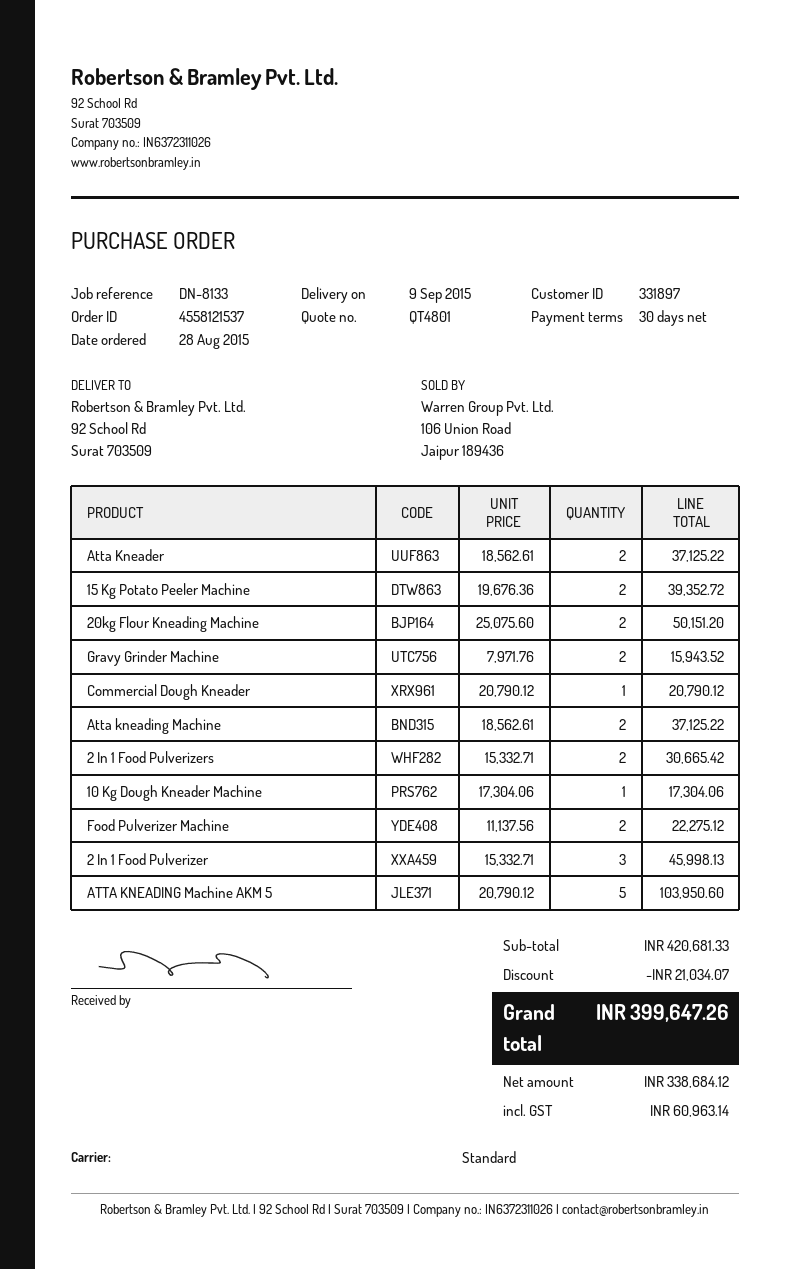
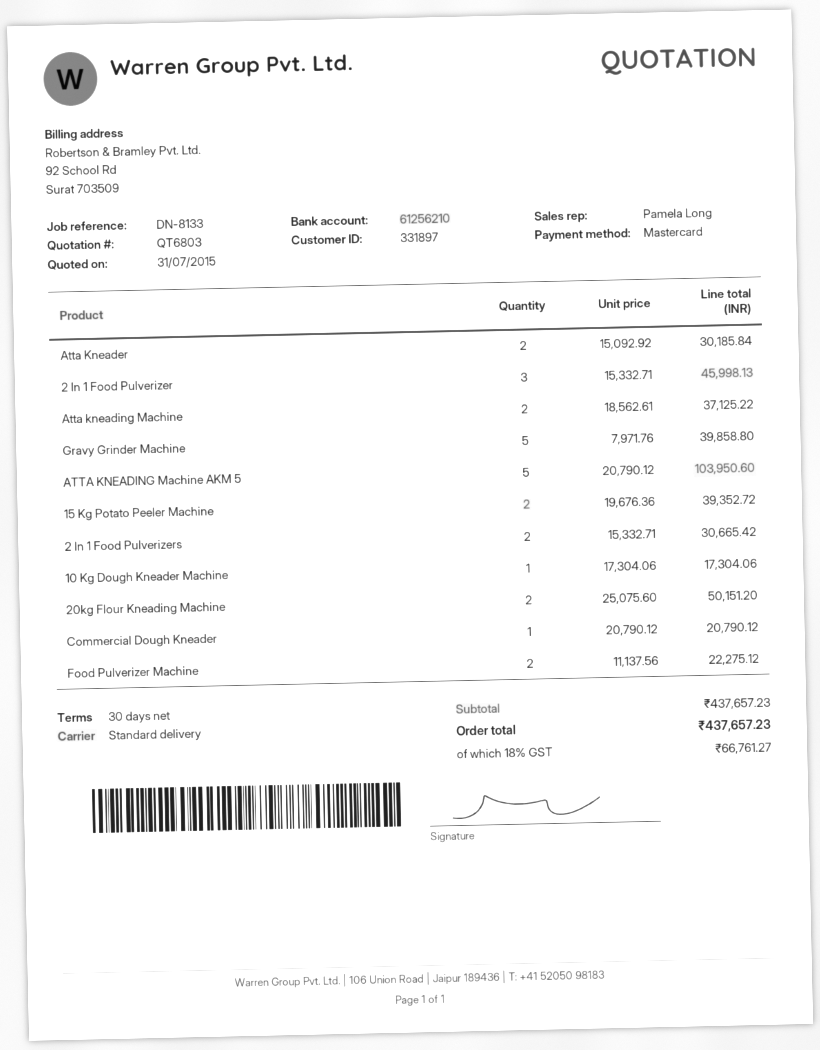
quote number: QT4801 -> QT6803
Atta Kneader: 2 x 18562.61 = 37125.22 -> 2 x 15092.92 = 30185.84
Gravy Grinder Machine: 2 x 7971.76 = 15943.52 -> 5 x 7971.76 = 39858.80
subtotal: 420681.33 -> 437657.23
discount: 21034.07 -> none
tax: 60963.14 -> 66761.27
total: 399647.26 -> 437657.23

